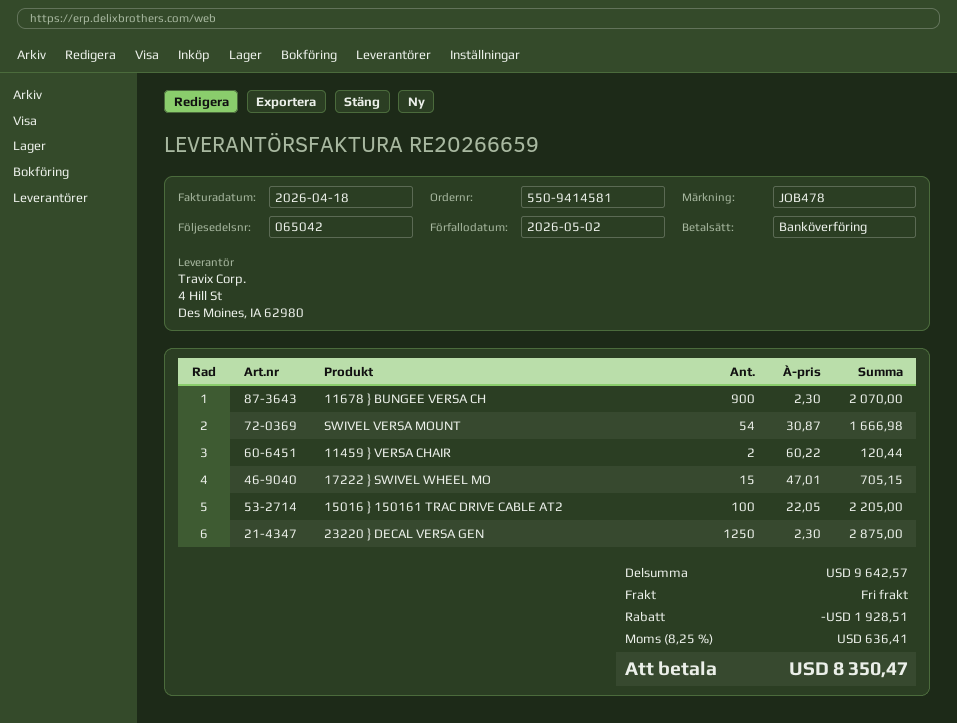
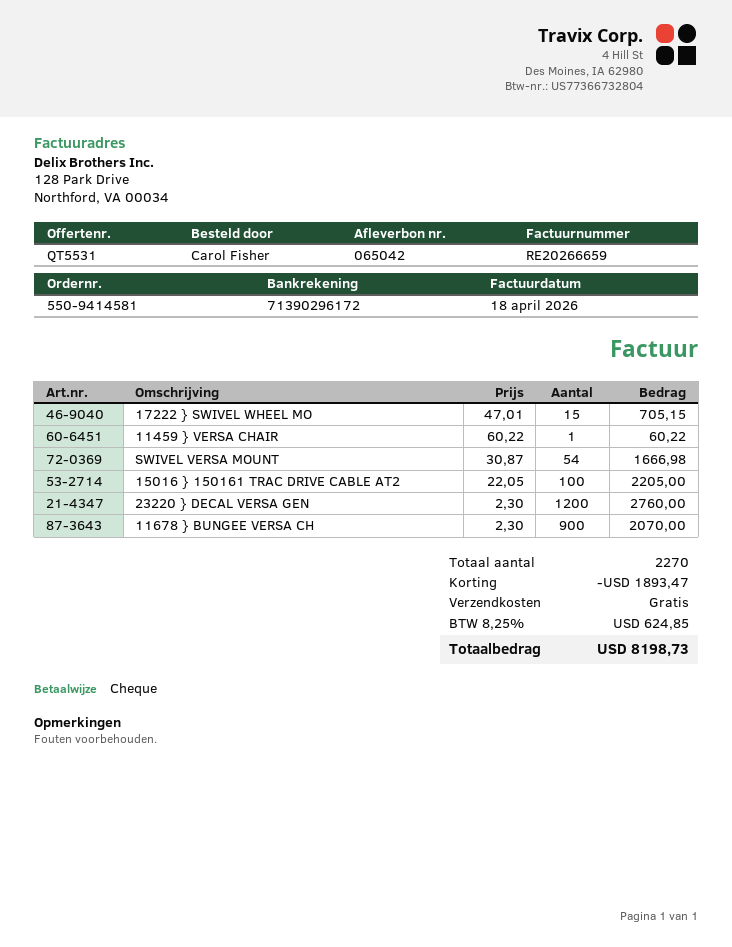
payment method: bank transfer -> cheque
11459 } VERSA CHAIR: 2 x 60.22 = 120.44 -> 1 x 60.22 = 60.22
23220 } DECAL VERSA GEN: 1250 x 2.30 = 2875.00 -> 1200 x 2.30 = 2760.00
discount: 1928.51 -> 1893.47
tax: 8.25% = 636.41 -> 8.25% = 624.85
total: 8350.47 -> 8198.73

